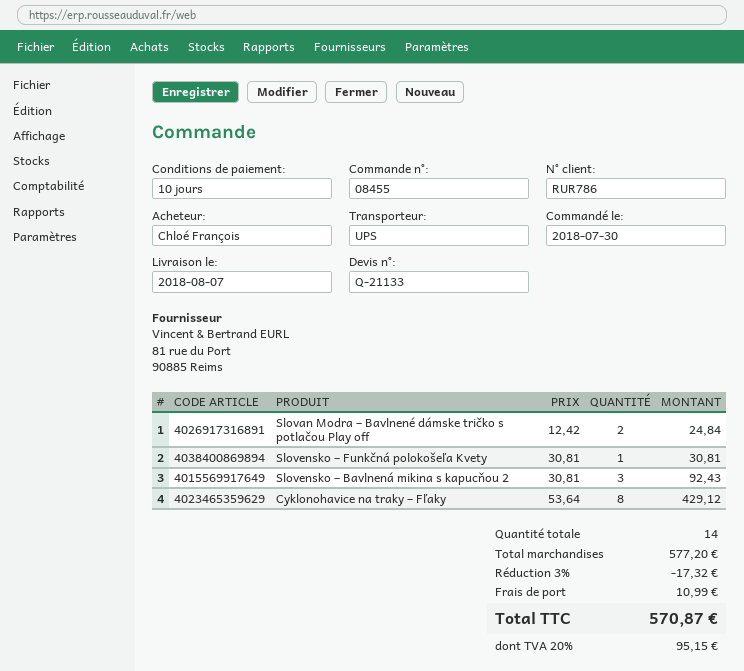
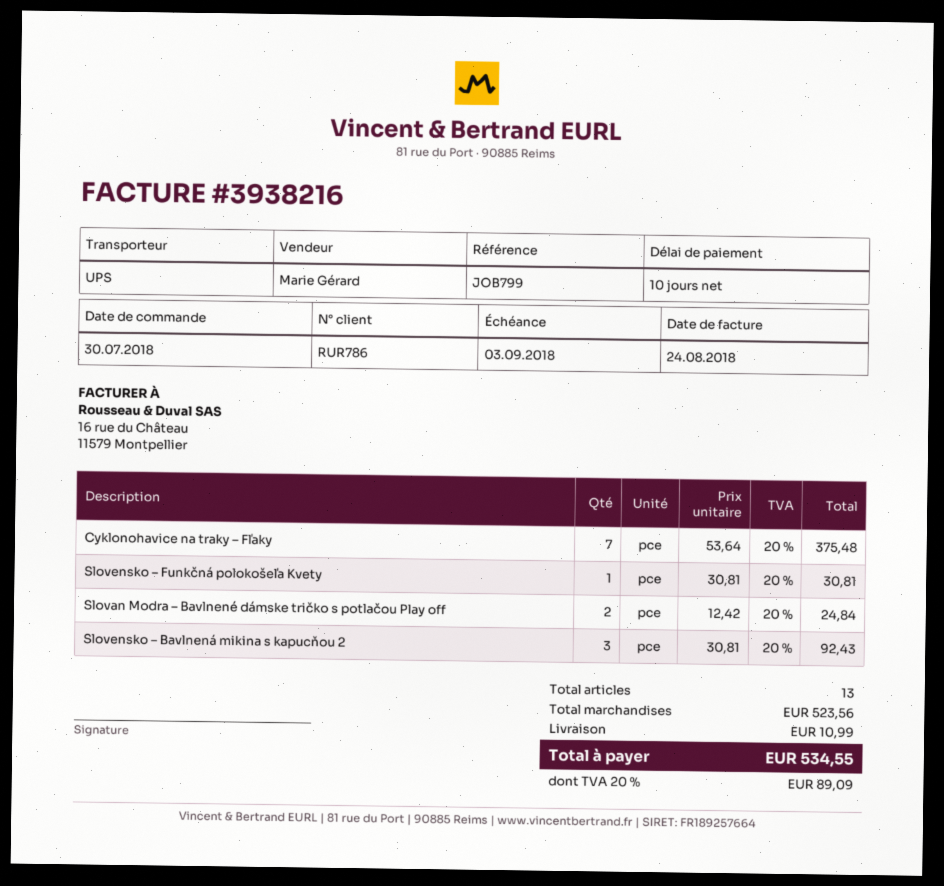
Cyklonohavice na traky – Fľaky: 8 x 53.64 = 429.12 -> 7 x 53.64 = 375.48
total quantity: 14 -> 13
subtotal: 577.20 -> 523.56
discount: 3% = 17.32 -> none
tax: 20% = 95.15 -> 20% = 89.09
total: 570.87 -> 534.55

